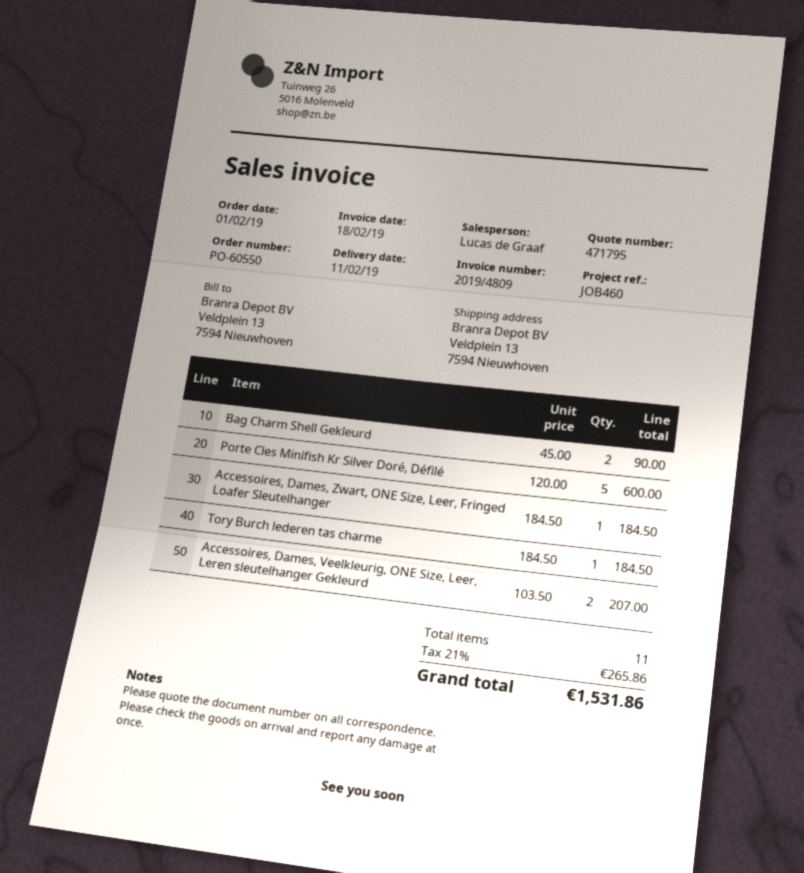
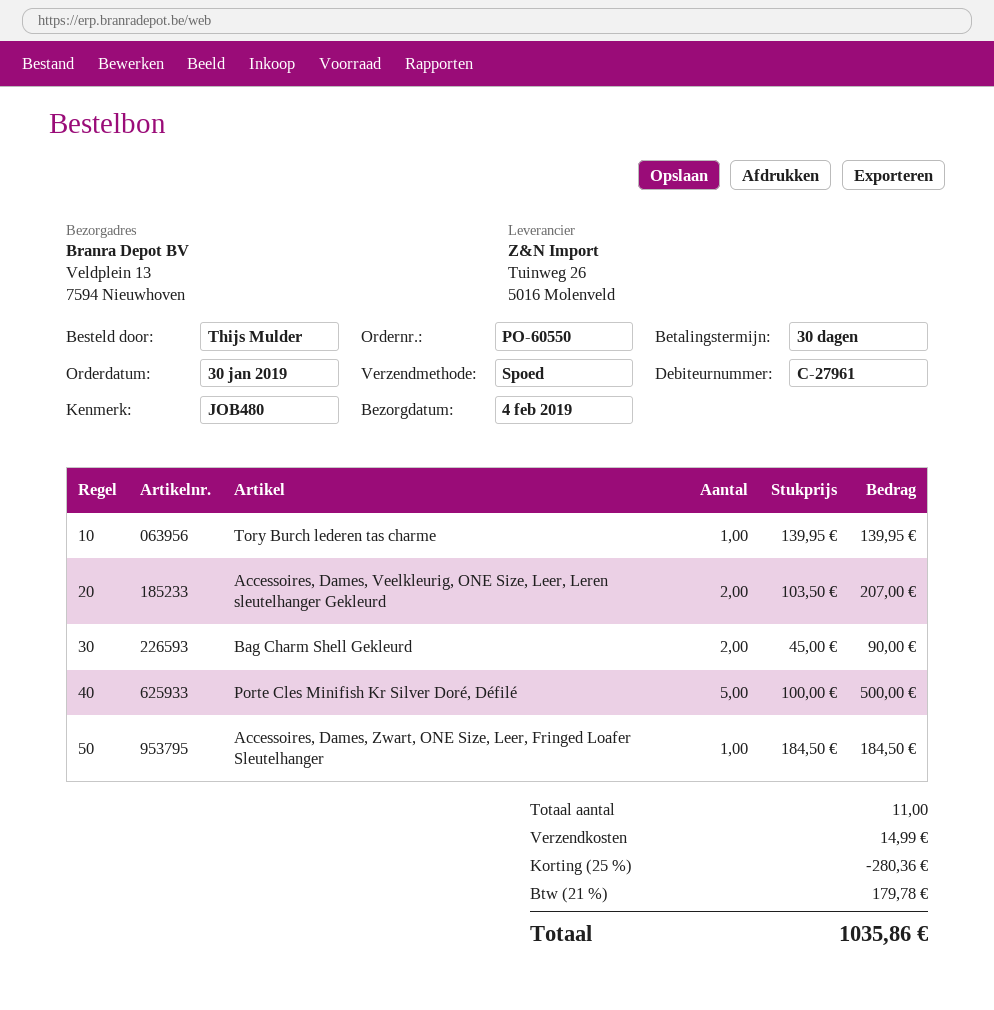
order date: 2019-02-01 -> 2019-01-30
delivery date: 2019-02-11 -> 2019-02-04
reference: JOB460 -> JOB480
Porte Cles Minifish Kr Silver Doré, Défilé: 5 x 120.00 = 600.00 -> 5 x 100.00 = 500.00
Tory Burch lederen tas charme: 1 x 184.50 = 184.50 -> 1 x 139.95 = 139.95
discount: none -> 25% = 280.36
shipping: none -> 14.99
tax: 21% = 265.86 -> 21% = 179.78
total: 1531.86 -> 1035.86

